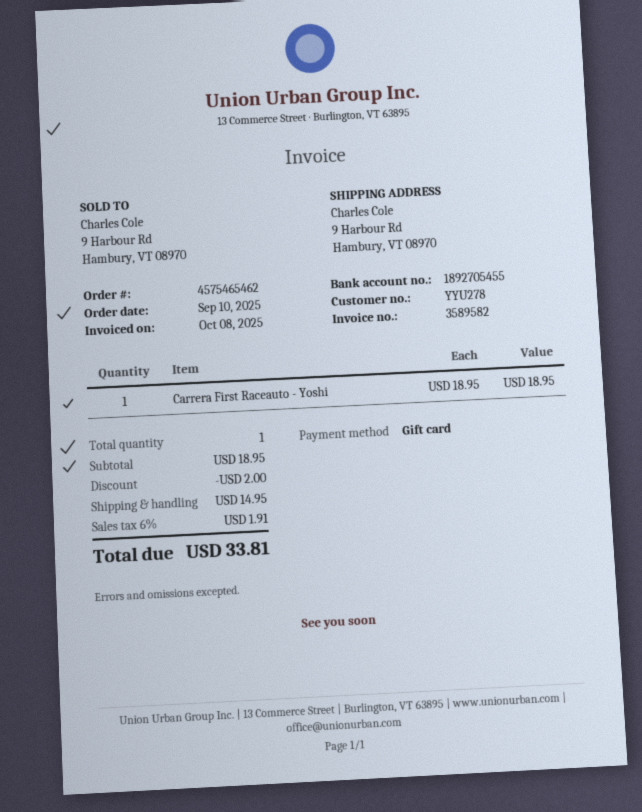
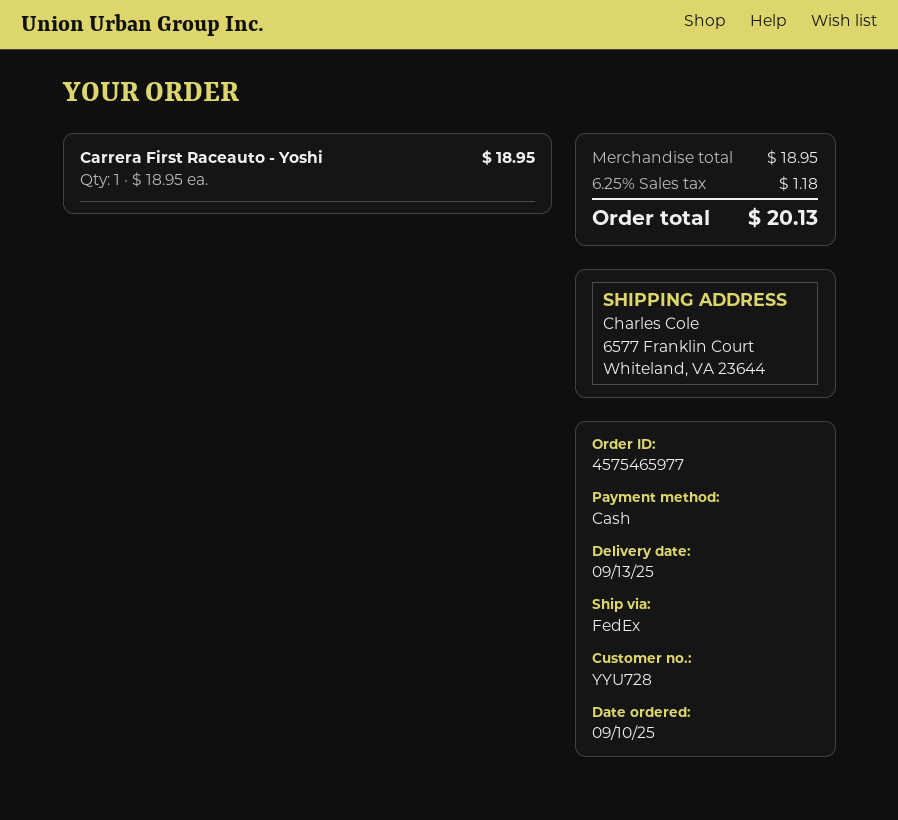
order number: 4575465462 -> 4575465977
customer number: YYU278 -> YYU728
payment method: gift card -> cash
ship to: 9 Harbour Rd, Hambury, VT 08970 -> 6577 Franklin Court, Whiteland, VA 23644
discount: 2.00 -> none
shipping: 14.95 -> none
tax: 6% = 1.91 -> 6.25% = 1.18
total: 33.81 -> 20.13

